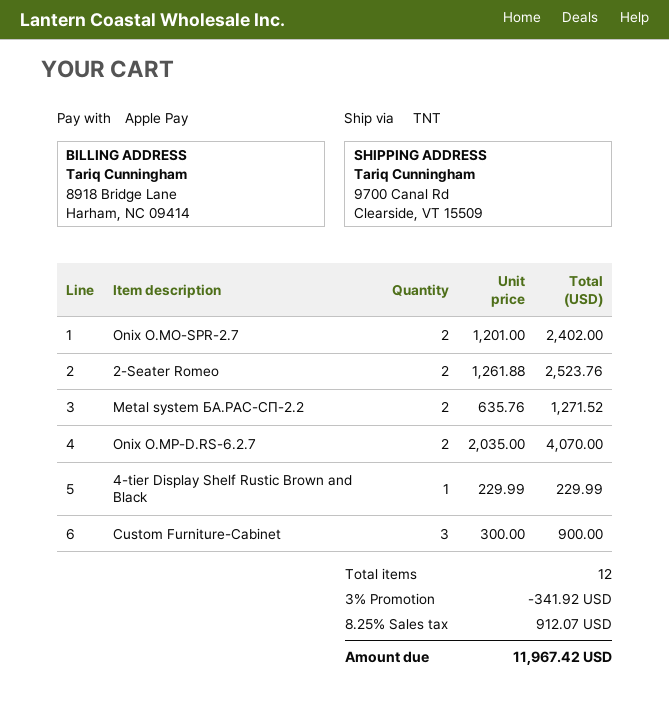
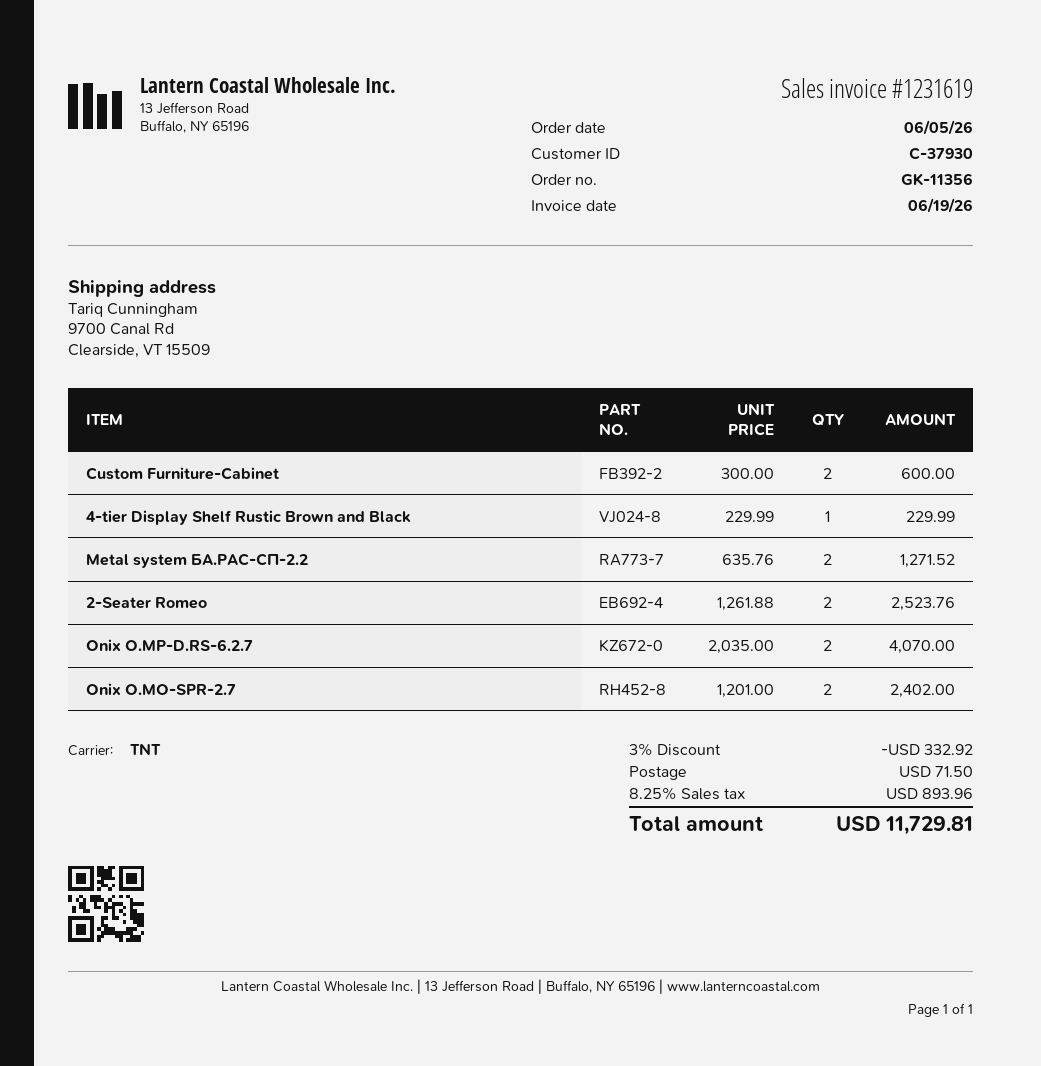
Custom Furniture-Cabinet: 3 x 300.00 = 900.00 -> 2 x 300.00 = 600.00
discount: 3% = 341.92 -> 3% = 332.92
shipping: none -> 71.50
tax: 8.25% = 912.07 -> 8.25% = 893.96
total: 11967.42 -> 11729.81

